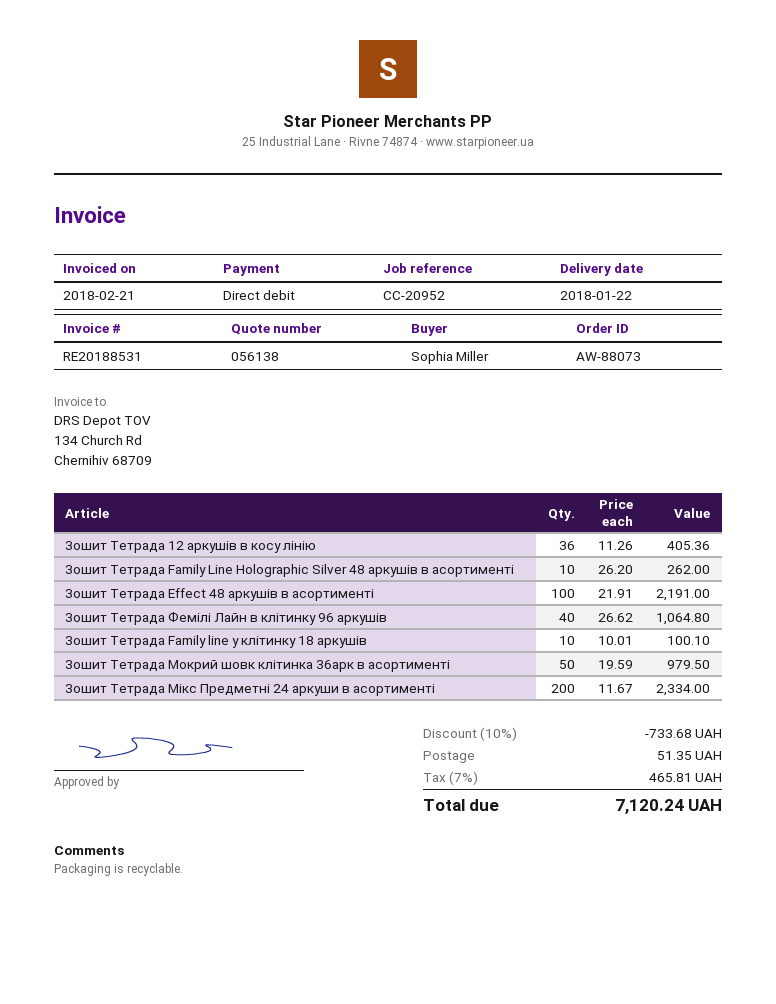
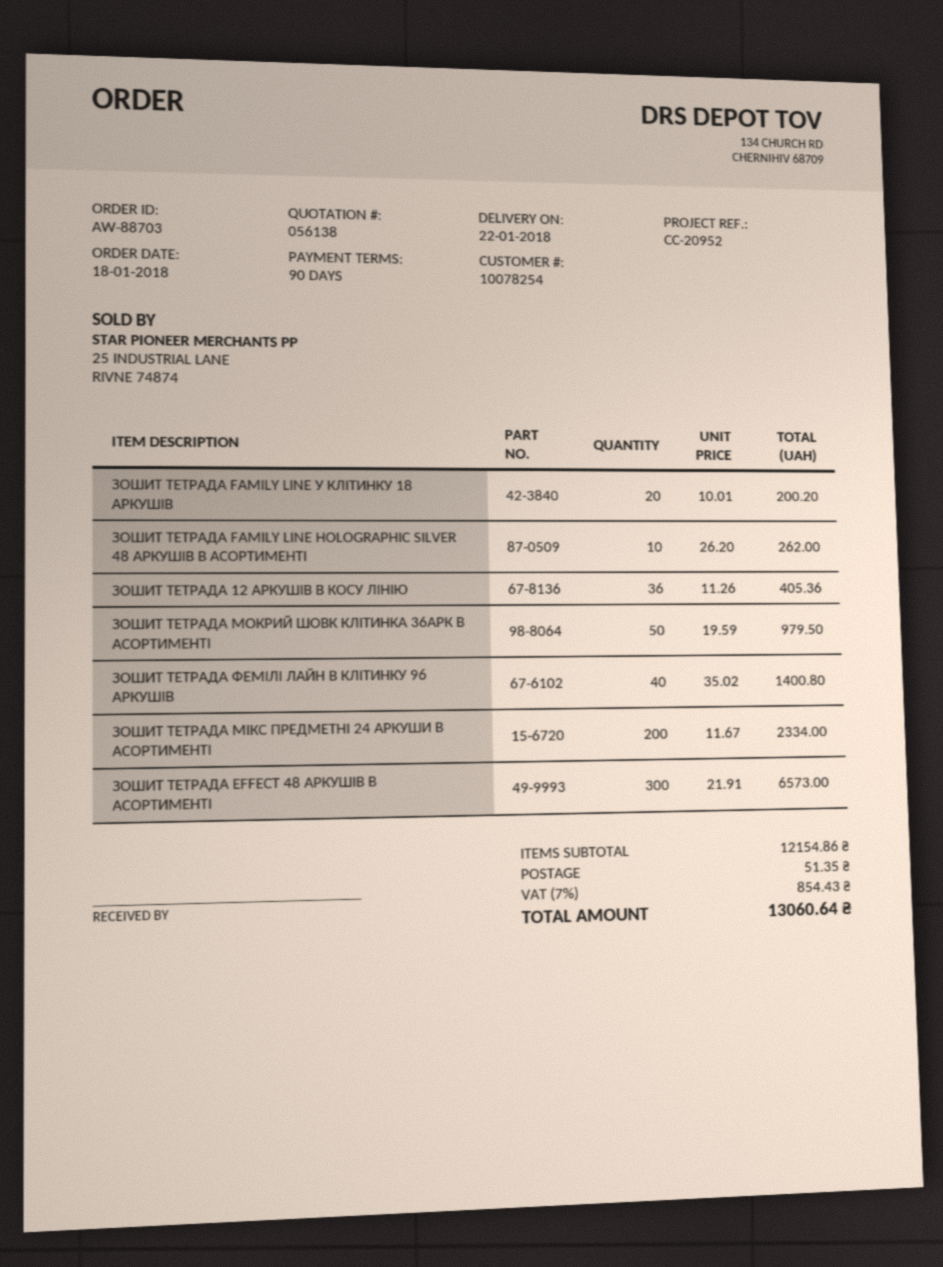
order number: AW-88073 -> AW-88703
Зошит Тетрада Effect 48 аркушів в асортименті: 100 x 21.91 = 2191.00 -> 300 x 21.91 = 6573.00
Зошит Тетрада Фемілі Лайн в клітинку 96 аркушів: 40 x 26.62 = 1064.80 -> 40 x 35.02 = 1400.80
Зошит Тетрада Family line у клітинку 18 аркушів: 10 x 10.01 = 100.10 -> 20 x 10.01 = 200.20
discount: 10% = 733.68 -> none
tax: 7% = 465.81 -> 7% = 854.43
total: 7120.24 -> 13060.64

